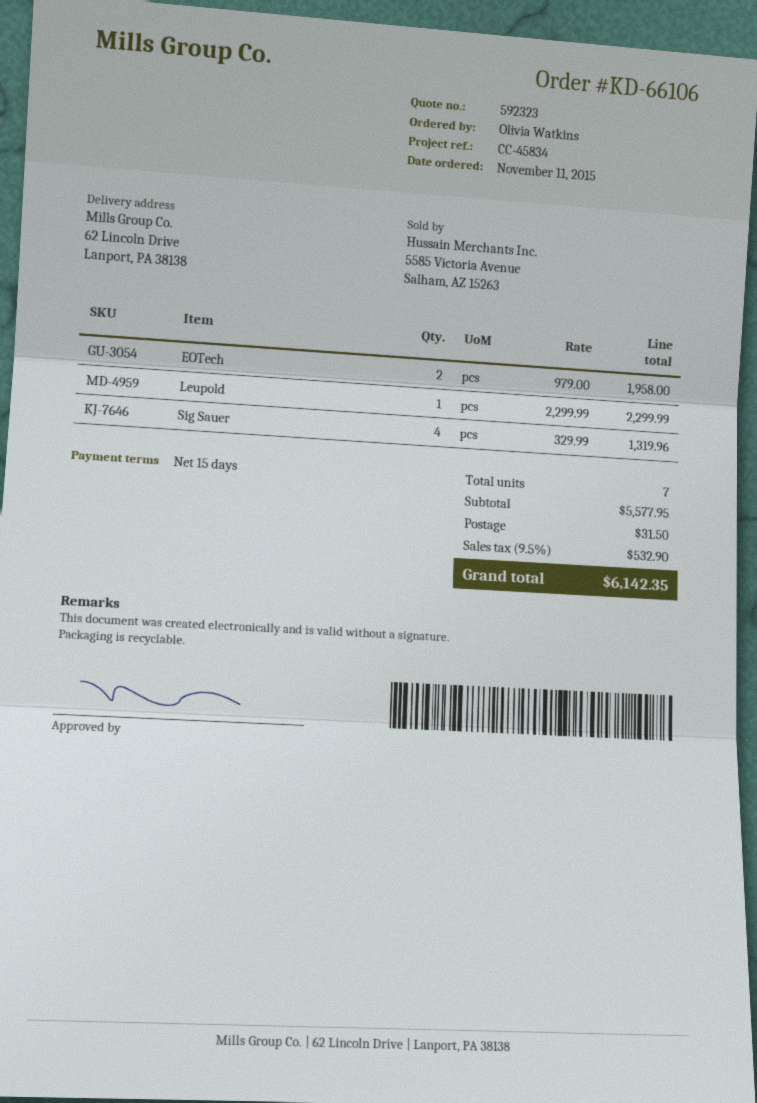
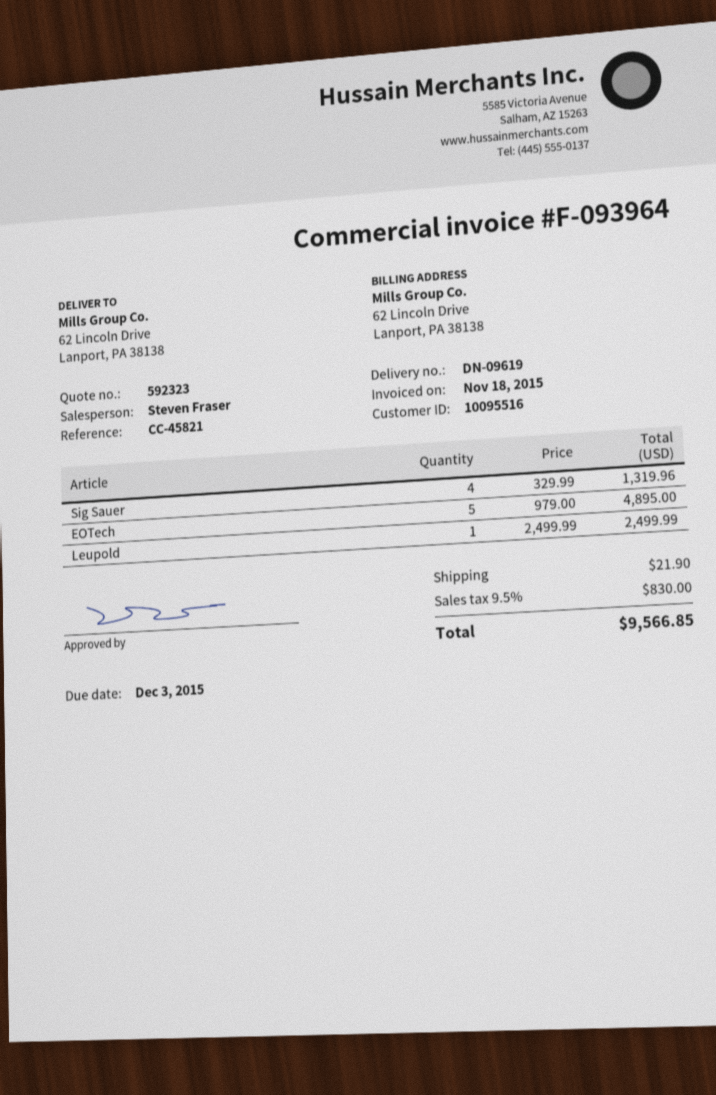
reference: CC-45834 -> CC-45821
EOTech: 2 x 979.00 = 1958.00 -> 5 x 979.00 = 4895.00
Leupold: 1 x 2299.99 = 2299.99 -> 1 x 2499.99 = 2499.99
shipping: 31.50 -> 21.90
tax: 9.5% = 532.90 -> 9.5% = 830.00
total: 6142.35 -> 9566.85

